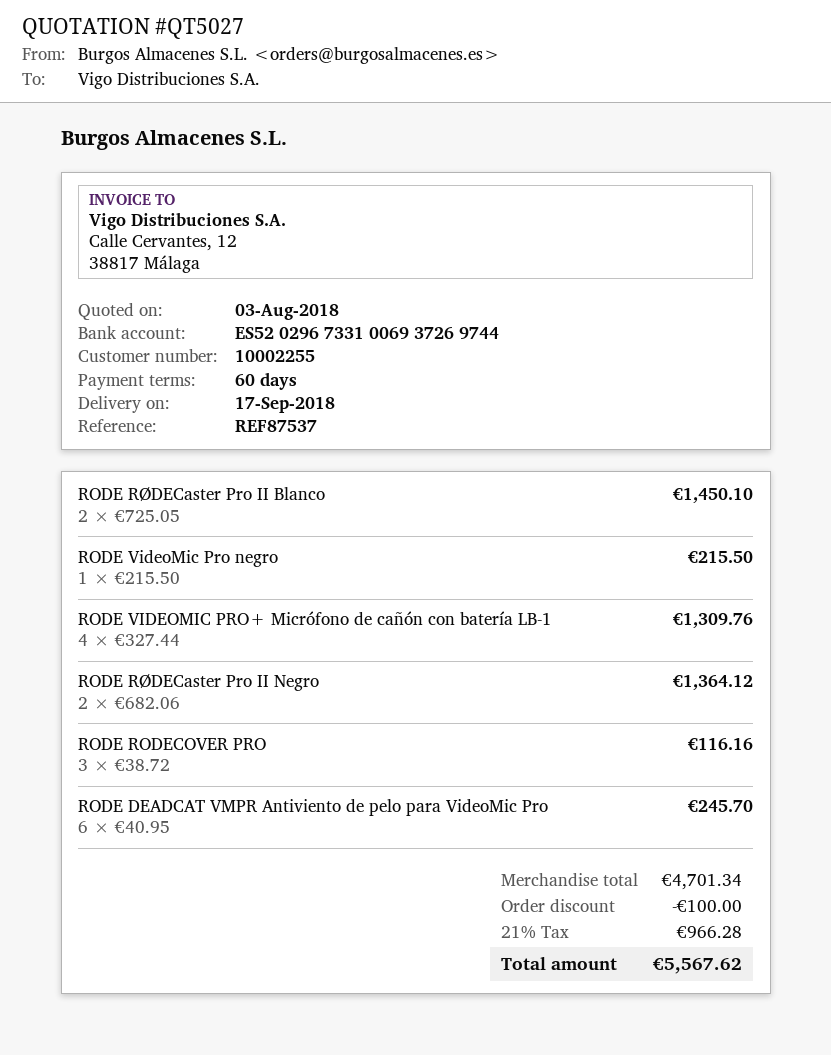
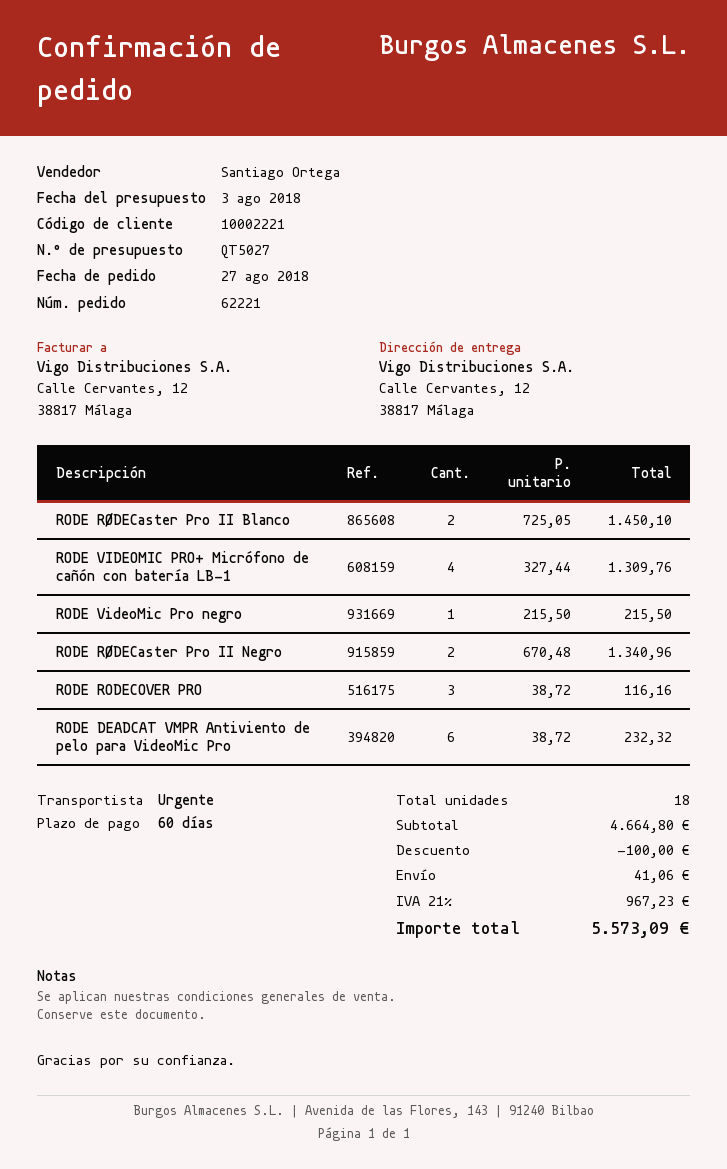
customer number: 10002255 -> 10002221
RODE RØDECaster Pro II Negro: 2 x 682.06 = 1364.12 -> 2 x 670.48 = 1340.96
RODE DEADCAT VMPR Antiviento de pelo para VideoMic Pro: 6 x 40.95 = 245.70 -> 6 x 38.72 = 232.32
subtotal: 4701.34 -> 4664.80
shipping: none -> 41.06
tax: 21% = 966.28 -> 21% = 967.23
total: 5567.62 -> 5573.09

